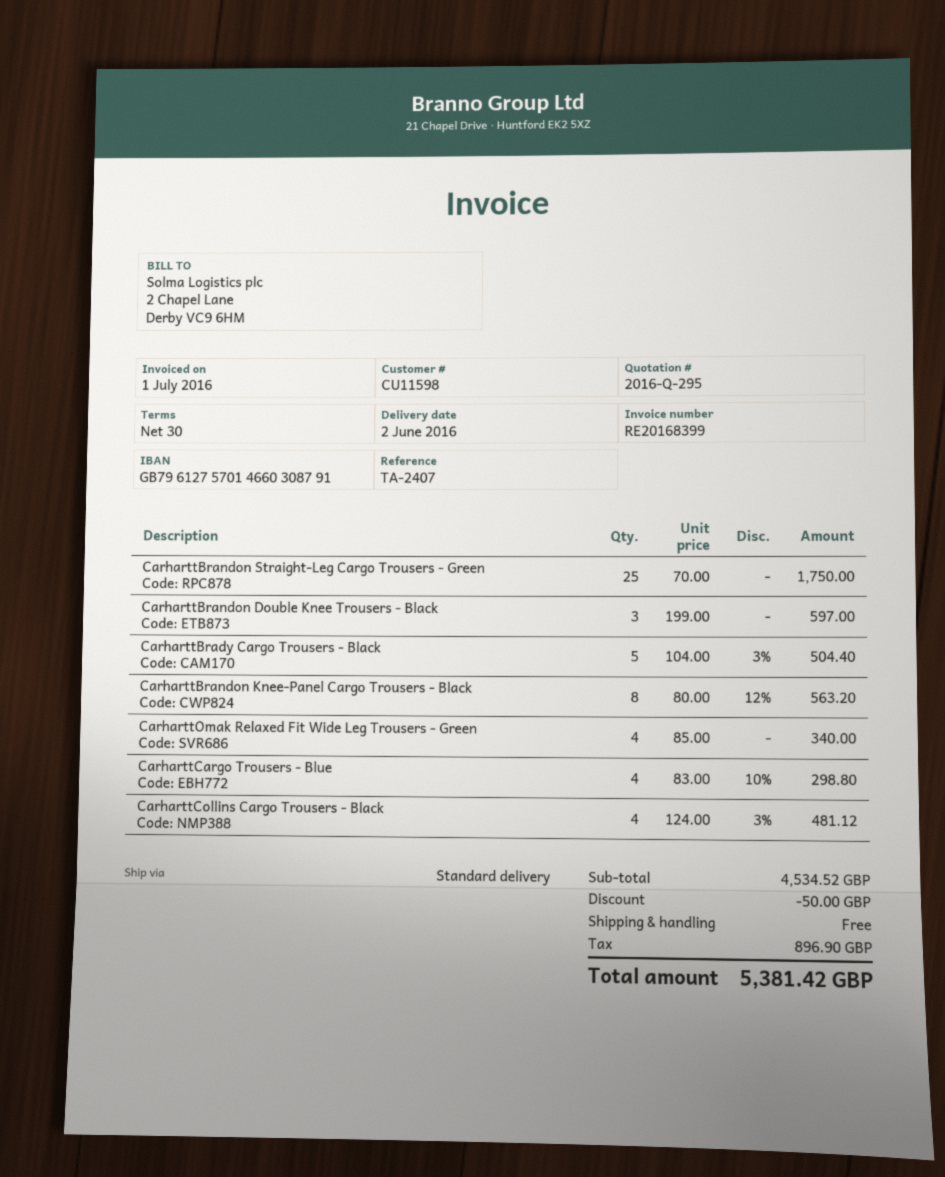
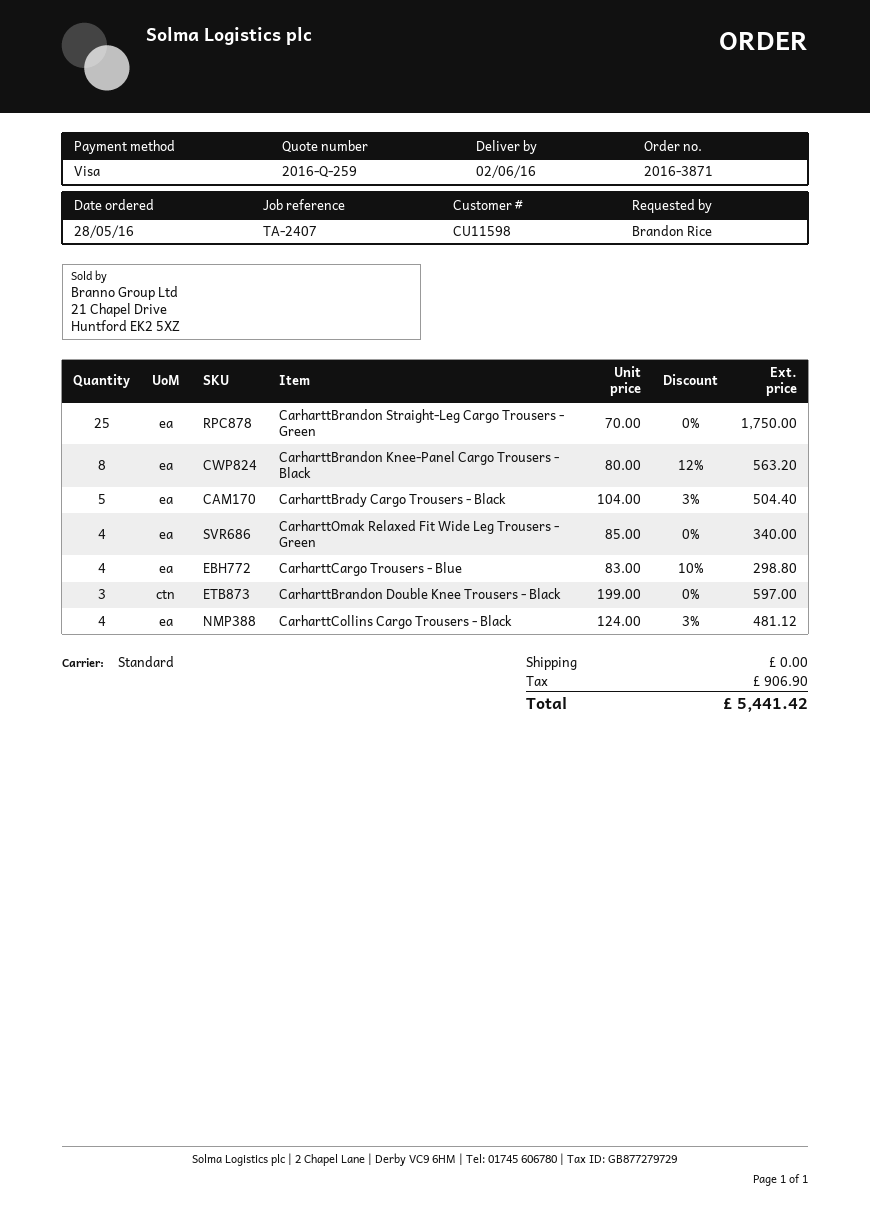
quote number: 2016-Q-295 -> 2016-Q-259
discount: 50.00 -> none
tax: 896.90 -> 906.90
total: 5381.42 -> 5441.42

